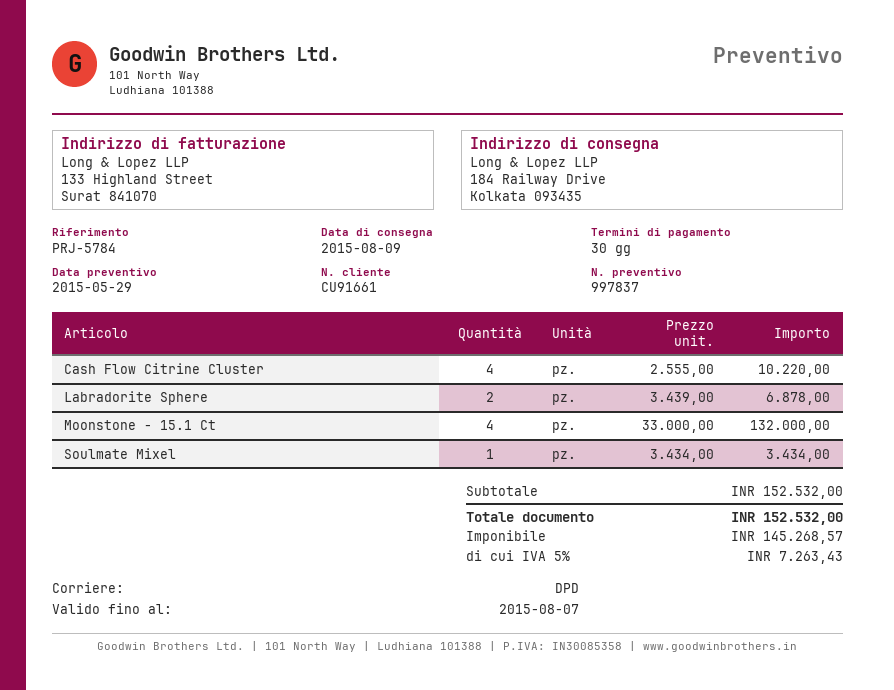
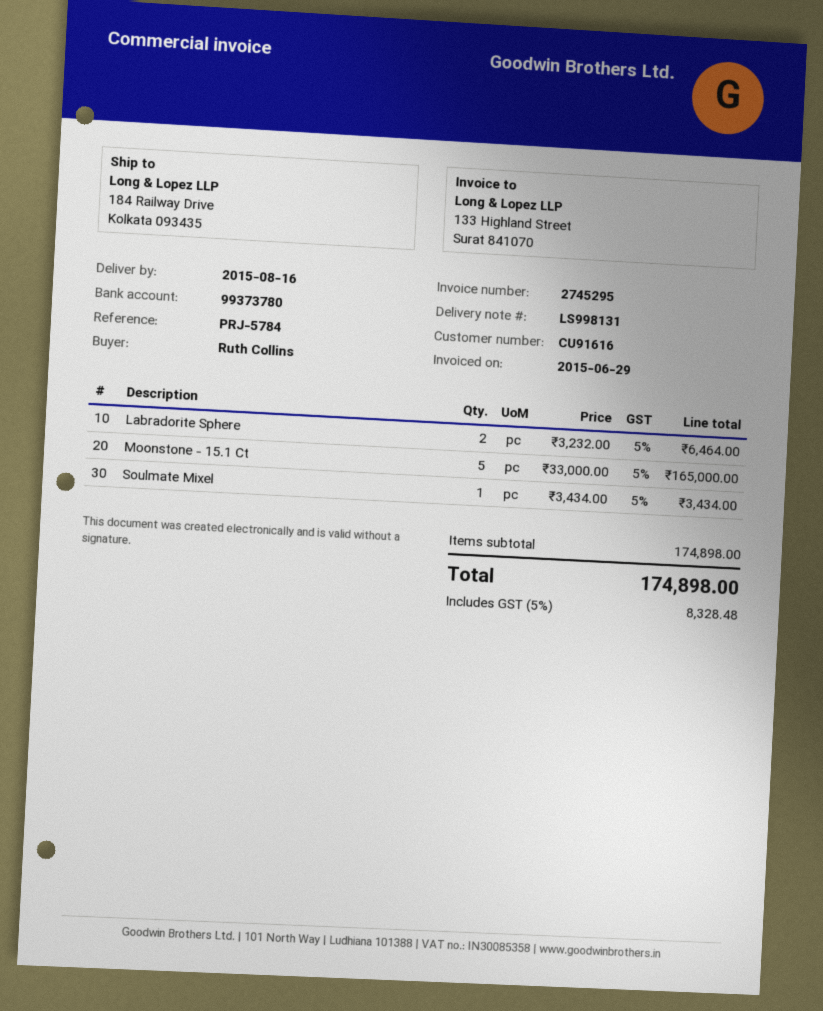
delivery date: 2015-08-09 -> 2015-08-16
customer number: CU91661 -> CU91616
Cash Flow Citrine Cluster: 4 x 2555.00 = 10220.00 -> none
Labradorite Sphere: 2 x 3439.00 = 6878.00 -> 2 x 3232.00 = 6464.00
Moonstone - 15.1 Ct: 4 x 33000.00 = 132000.00 -> 5 x 33000.00 = 165000.00
subtotal: 152532.00 -> 174898.00
tax: 5% = 7263.43 -> 5% = 8328.48
total: 152532.00 -> 174898.00

